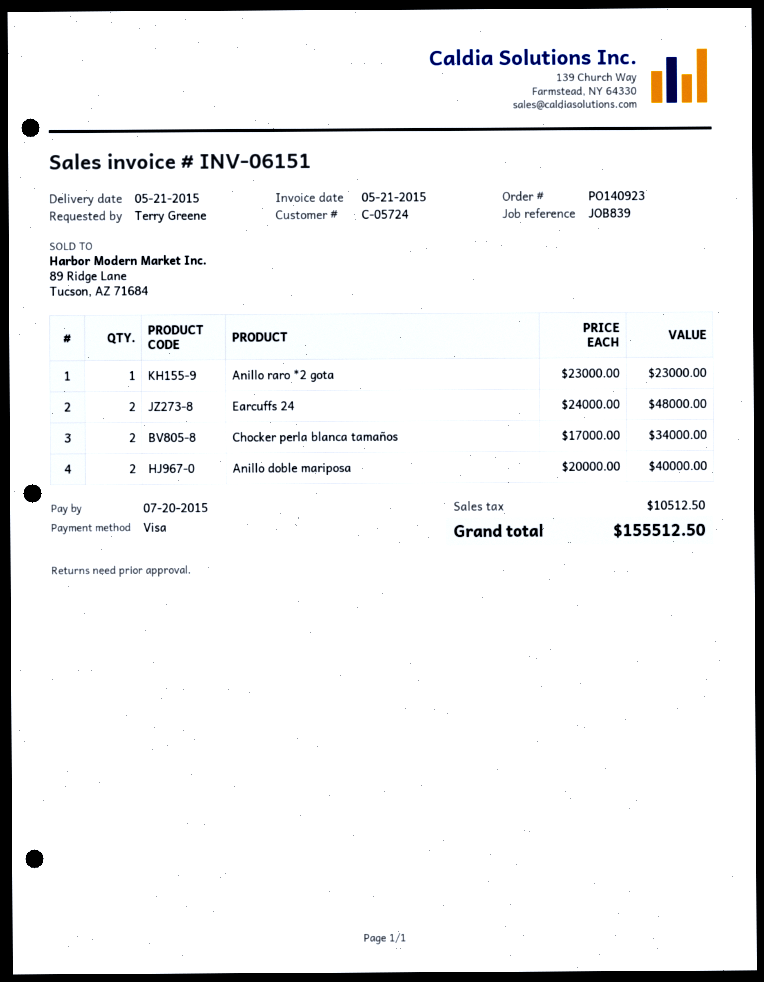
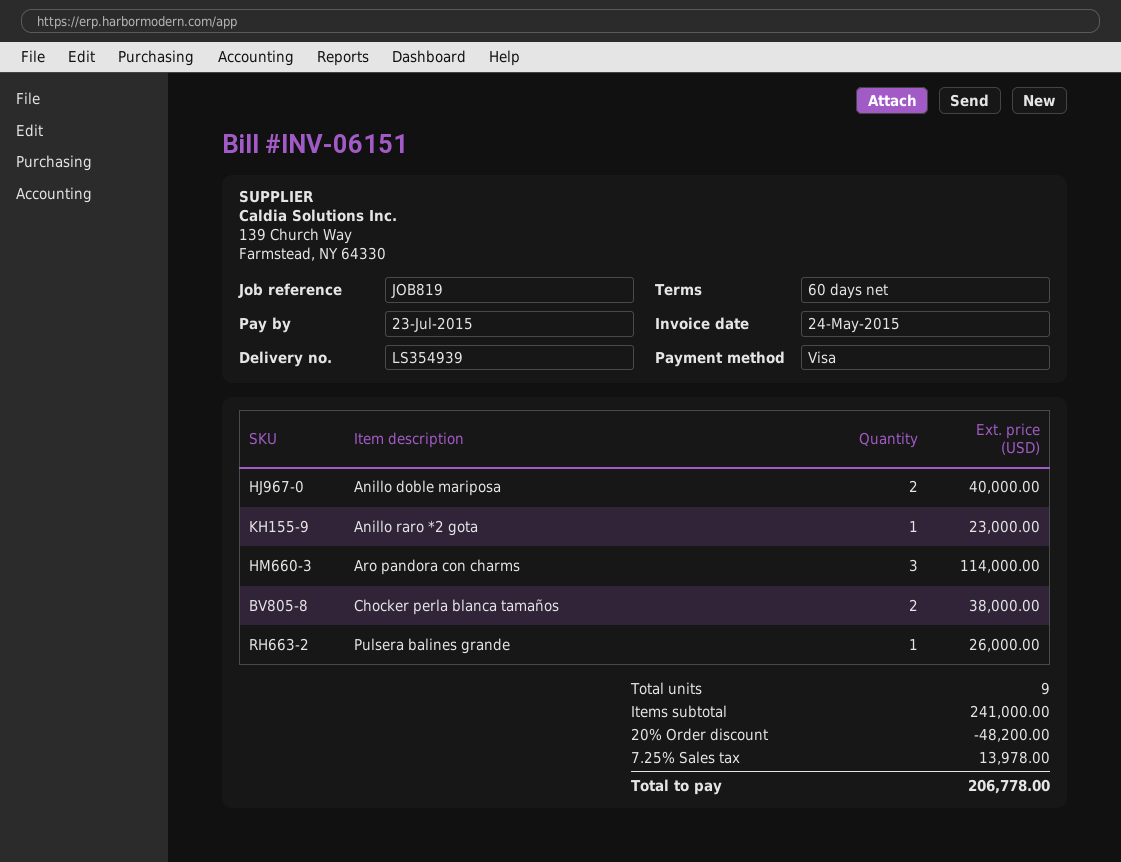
invoice date: 2015-05-21 -> 2015-05-24
due date: 2015-07-20 -> 2015-07-23
reference: JOB839 -> JOB819
Earcuffs 24: 2 for 48000.00 -> none
Chocker perla blanca tamaños: 2 for 34000.00 -> 2 for 38000.00
Aro pandora con charms: none -> 3 for 114000.00
Pulsera balines grande: none -> 1 for 26000.00
discount: none -> 20% = 48200.00
tax: 10512.50 -> 13978.00
total: 155512.50 -> 206778.00

